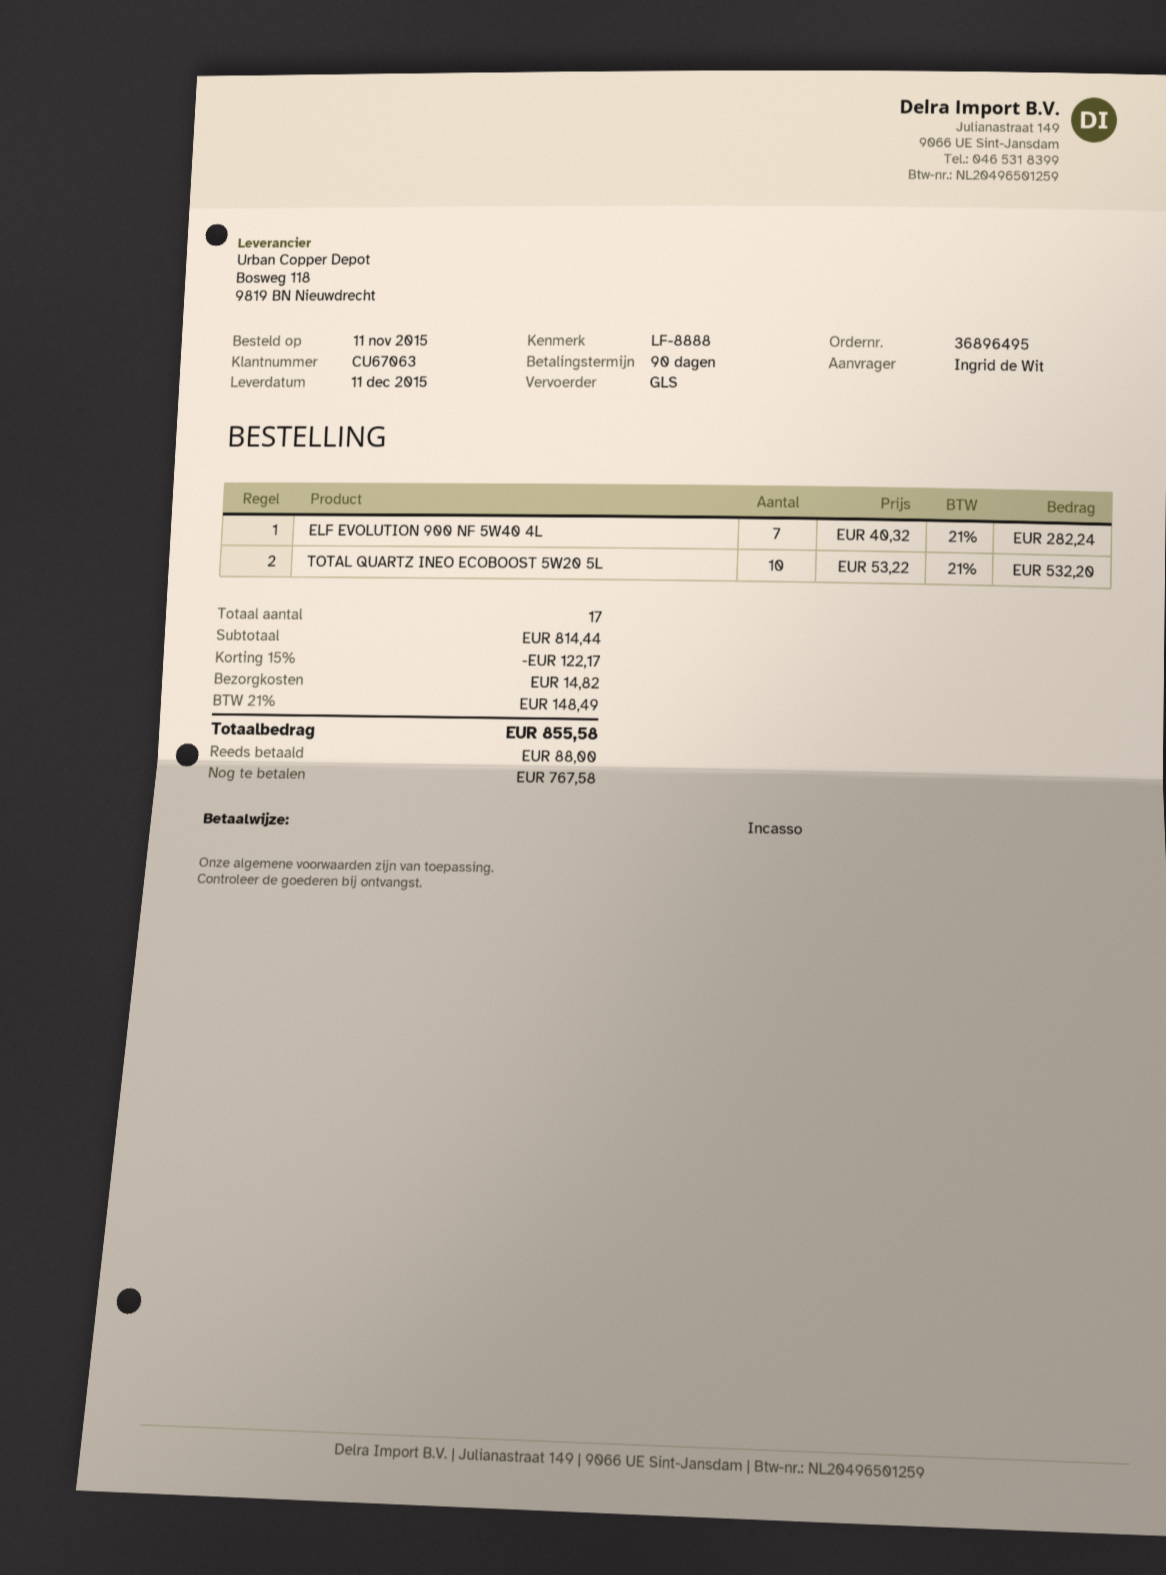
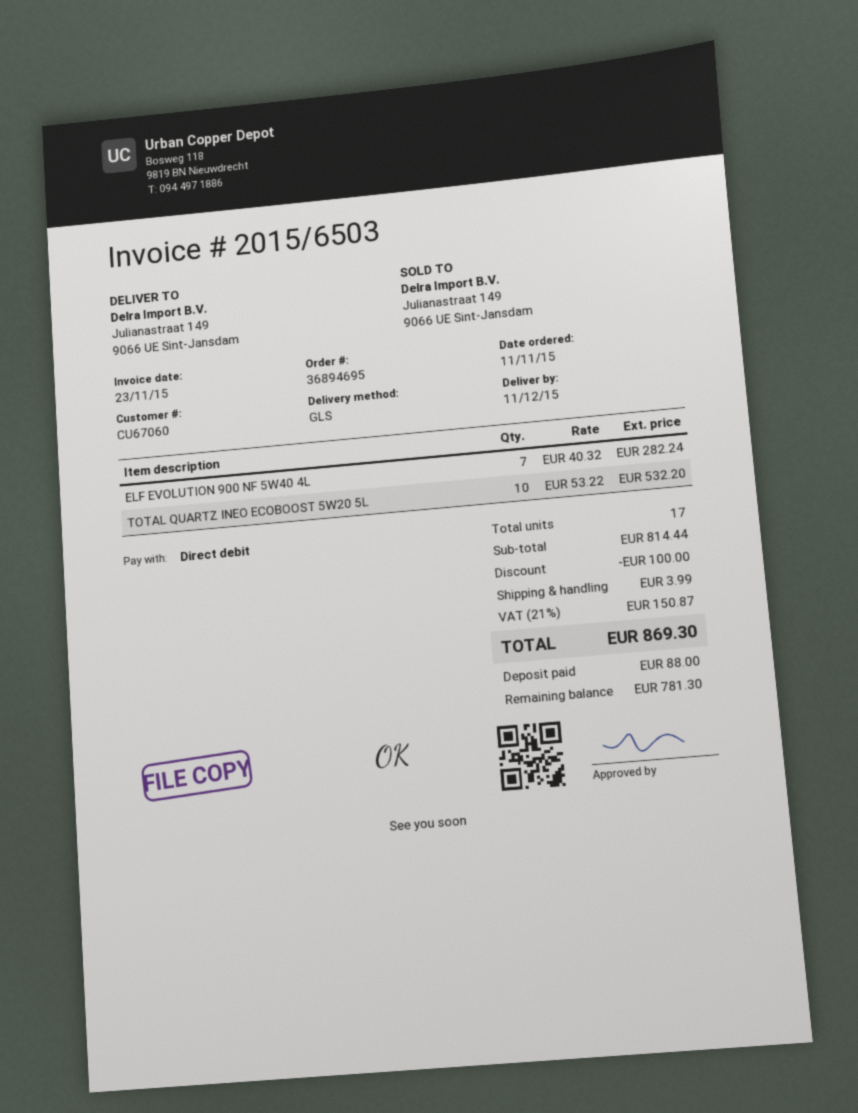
order number: 36896495 -> 36894695
customer number: CU67063 -> CU67060
discount: 122.17 -> 100.00
shipping: 14.82 -> 3.99
tax: 21% = 148.49 -> 21% = 150.87
total: 855.58 -> 869.30
balance: 767.58 -> 781.30

